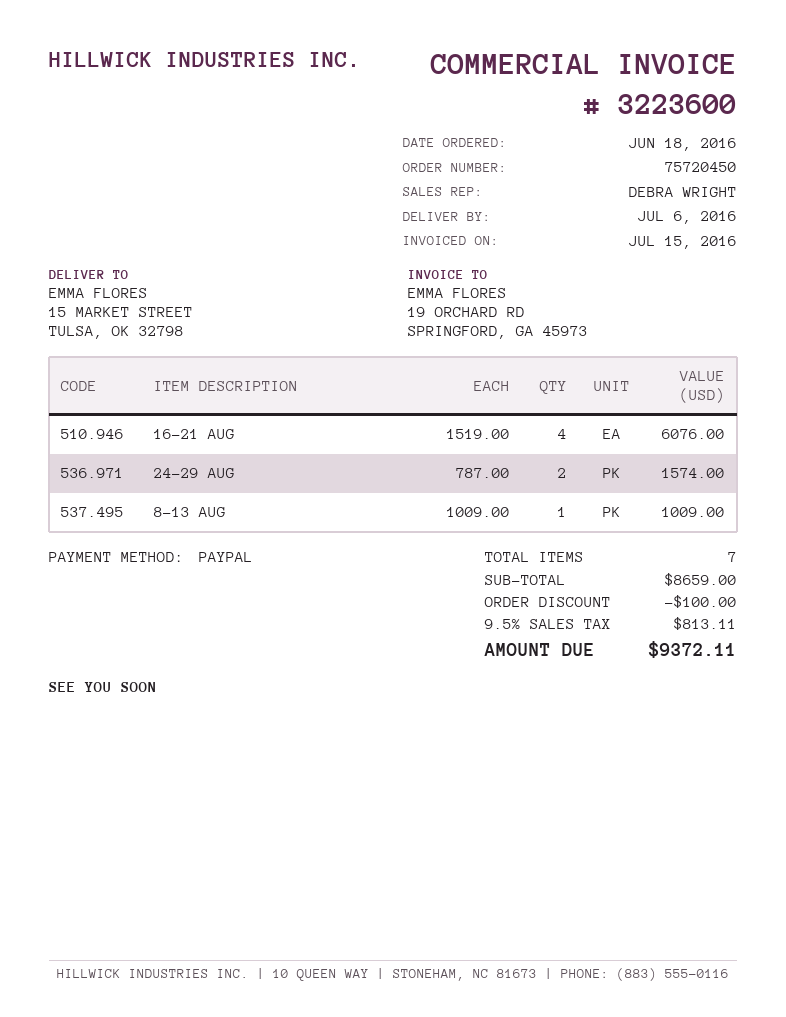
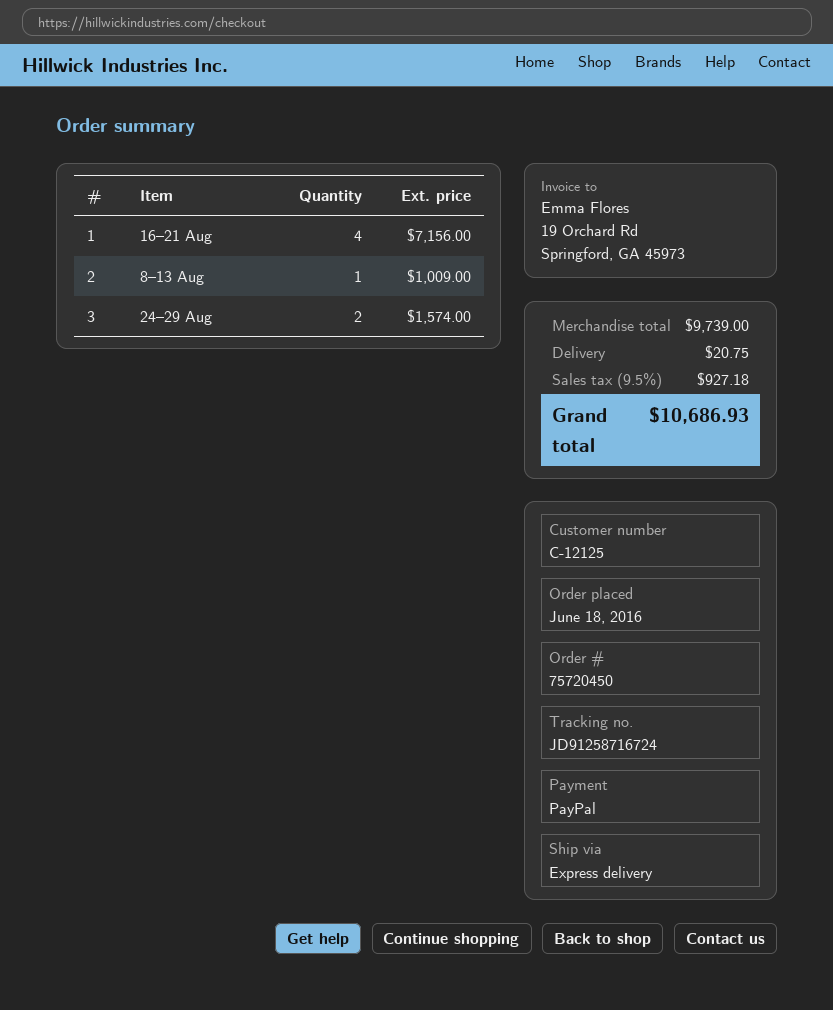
16–21 AUG: 4 for 6076.00 -> 4 for 7156.00
subtotal: 8659.00 -> 9739.00
discount: 100.00 -> none
shipping: none -> 20.75
tax: 9.5% = 813.11 -> 9.5% = 927.18
total: 9372.11 -> 10686.93

